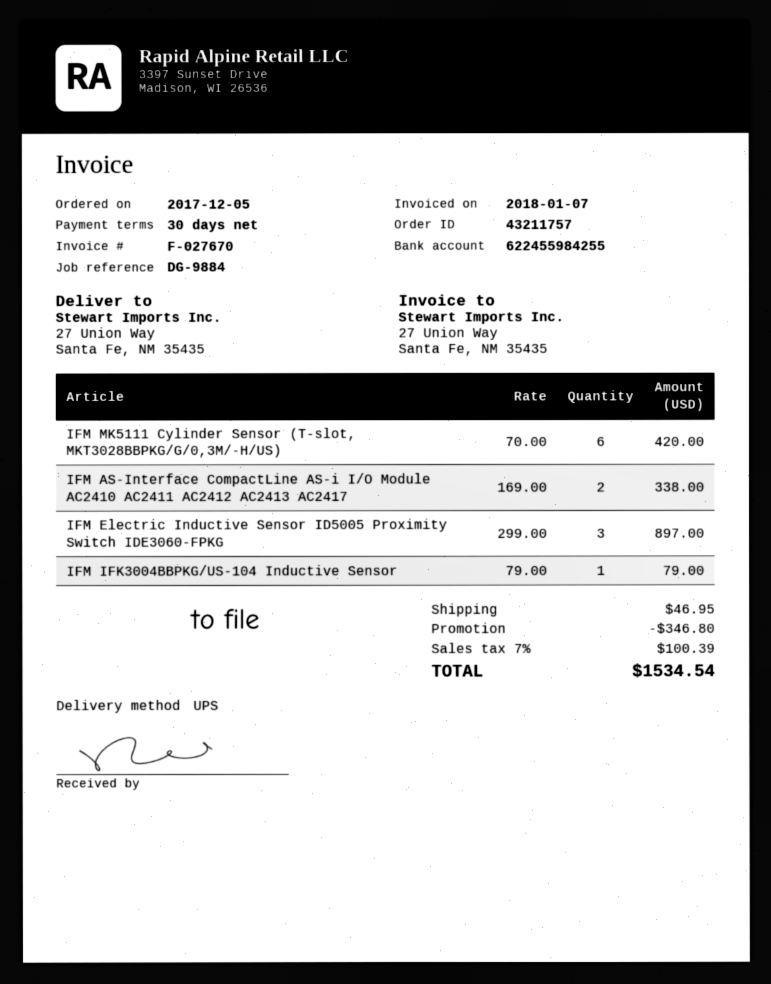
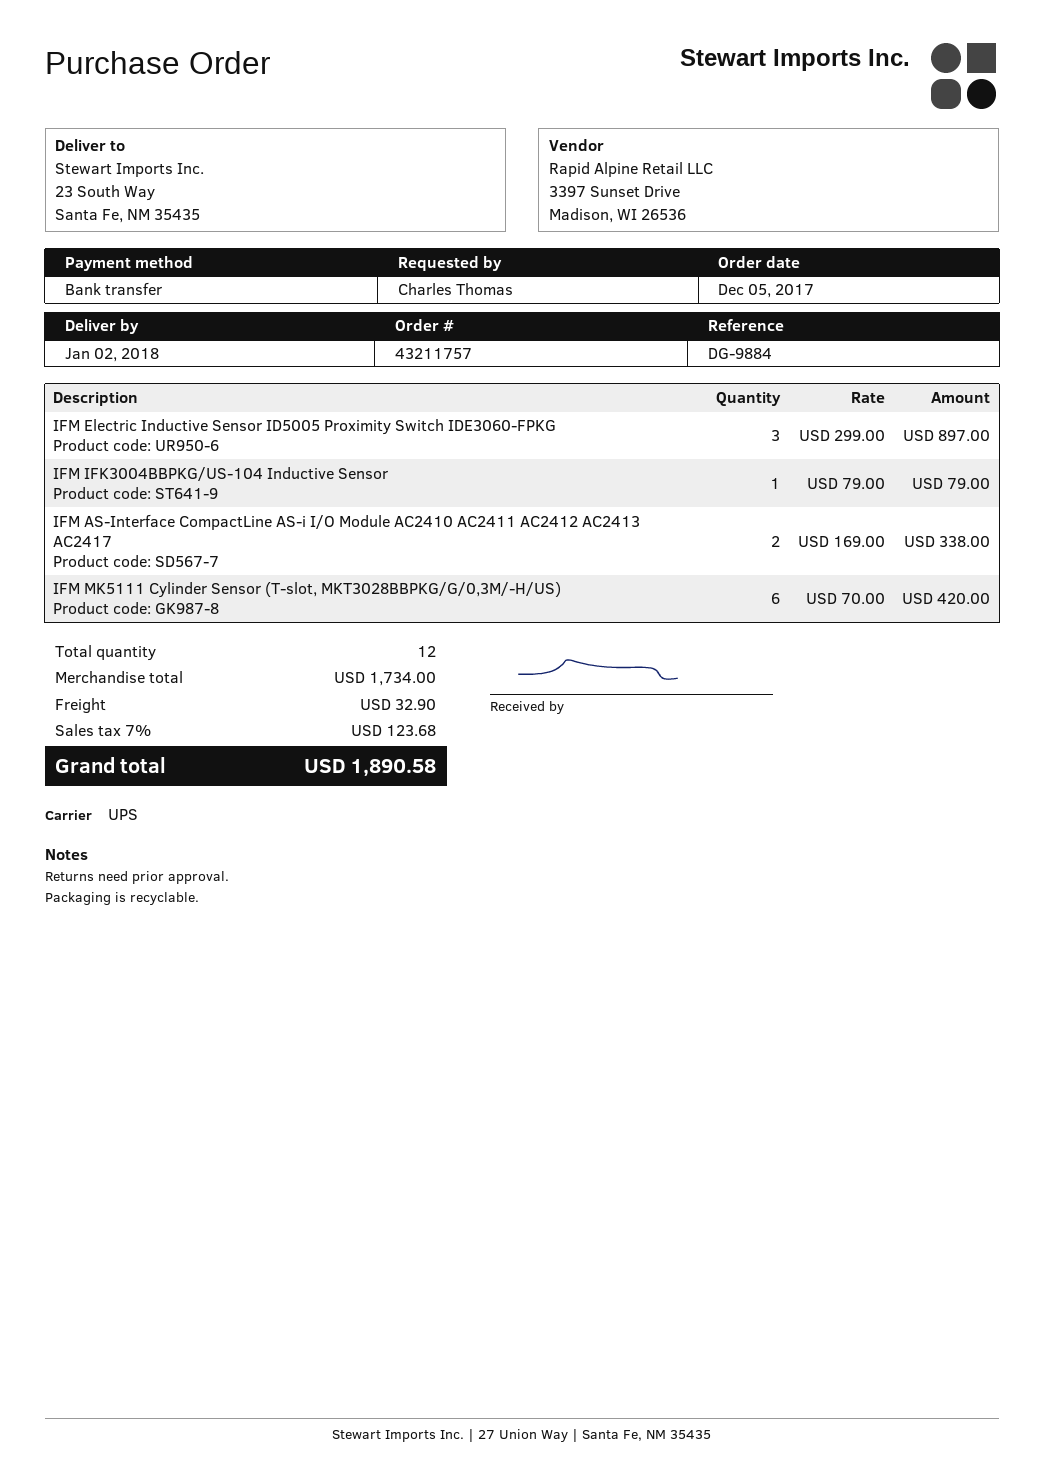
ship to: 27 Union Way, Santa Fe, NM 35435 -> 23 South Way, Santa Fe, NM 35435
discount: 346.80 -> none
shipping: 46.95 -> 32.90
tax: 7% = 100.39 -> 7% = 123.68
total: 1534.54 -> 1890.58

